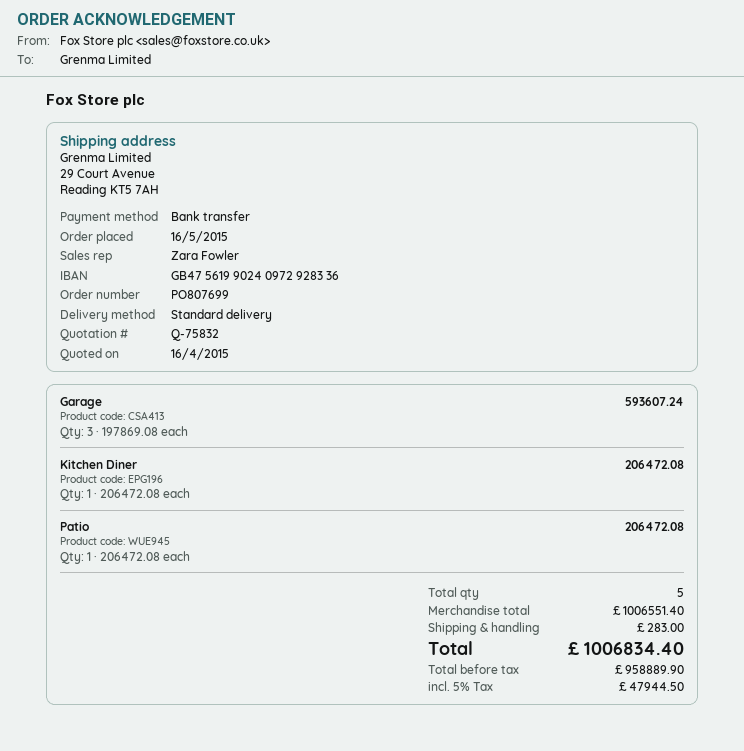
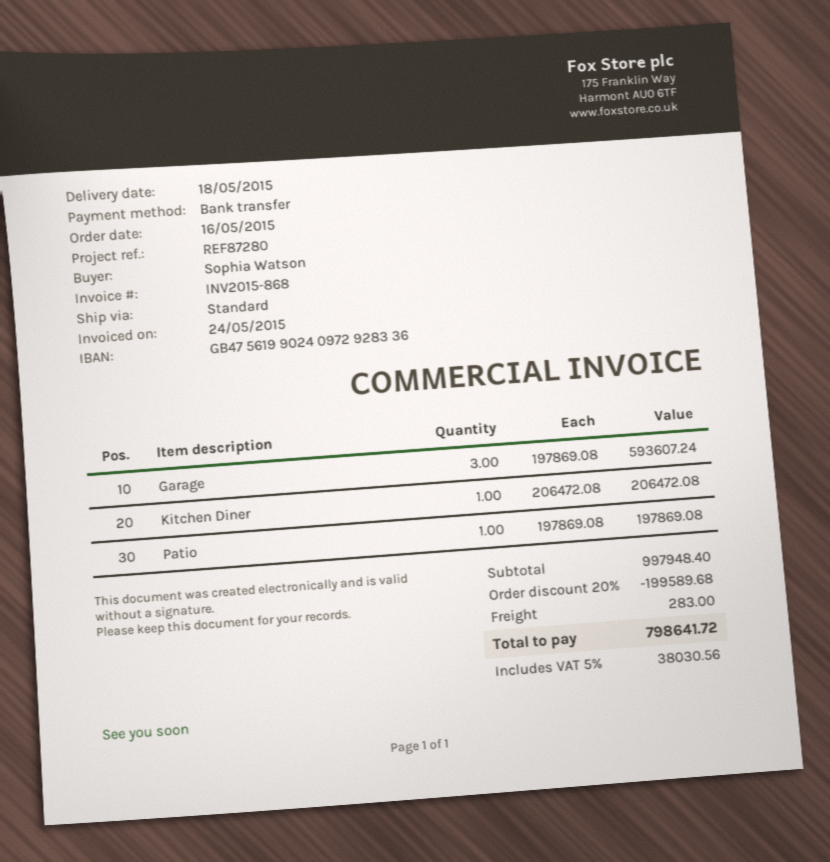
Patio: 1 x 206472.08 = 206472.08 -> 1 x 197869.08 = 197869.08
subtotal: 1006551.40 -> 997948.40
discount: none -> 20% = 199589.68
tax: 5% = 47944.50 -> 5% = 38030.56
total: 1006834.40 -> 798641.72

